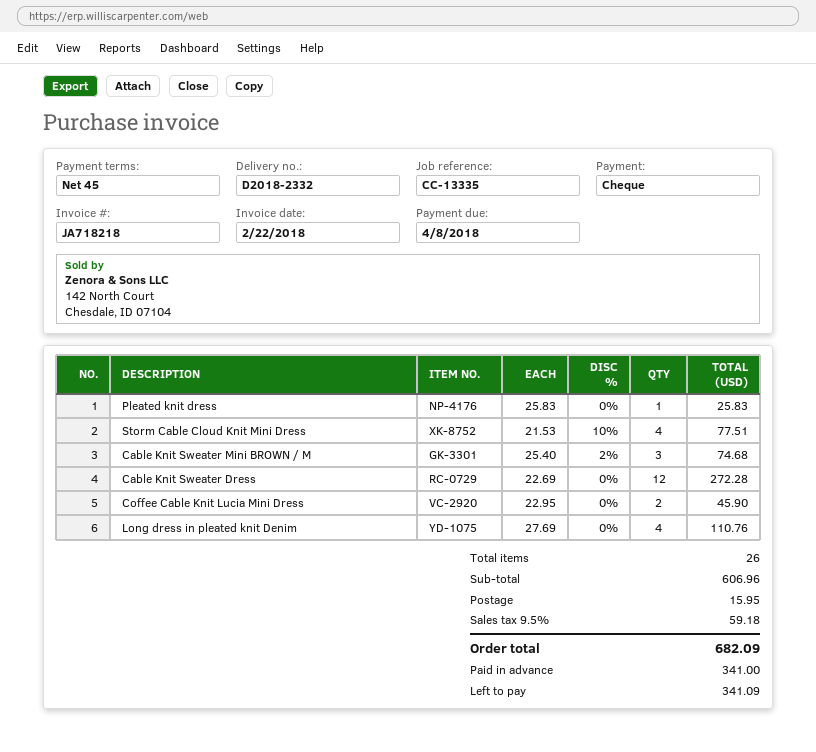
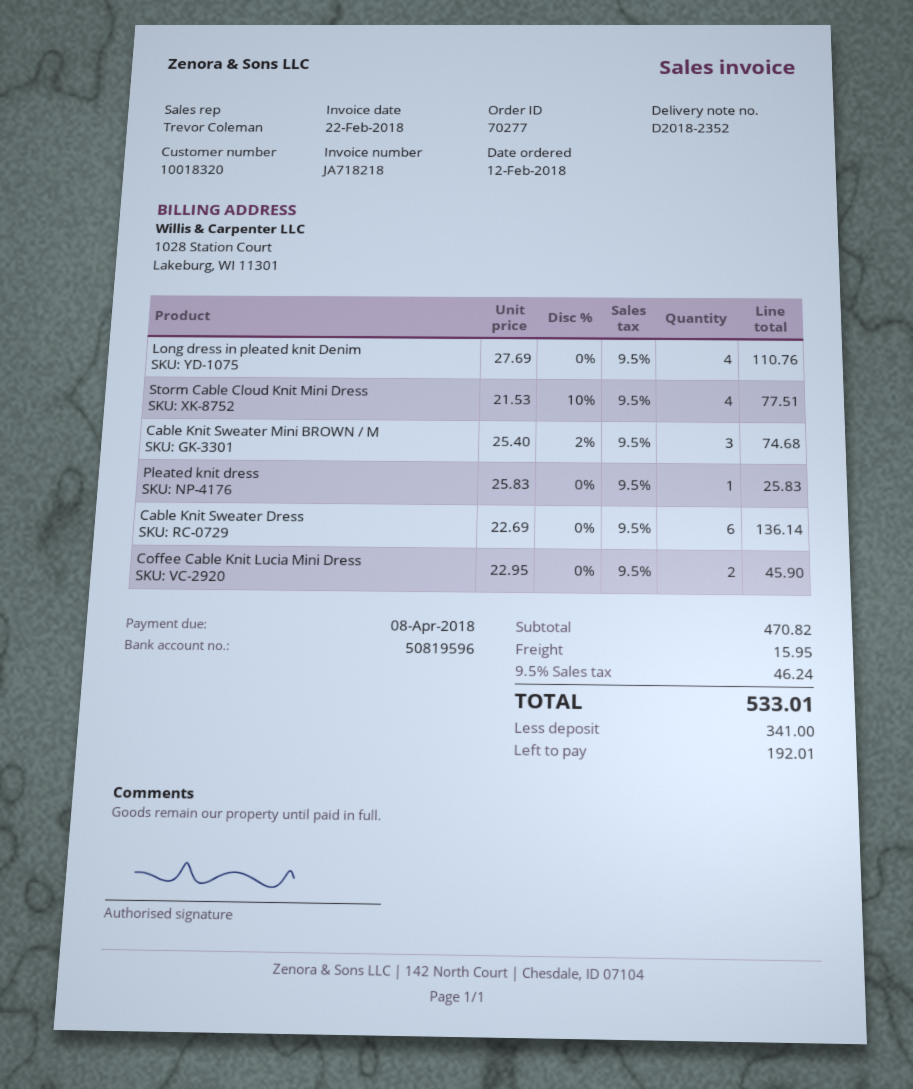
delivery note number: D2018-2332 -> D2018-2352
Cable Knit Sweater Dress: 12 x 22.69 = 272.28 -> 6 x 22.69 = 136.14
subtotal: 606.96 -> 470.82
tax: 9.5% = 59.18 -> 9.5% = 46.24
total: 682.09 -> 533.01
balance: 341.09 -> 192.01

